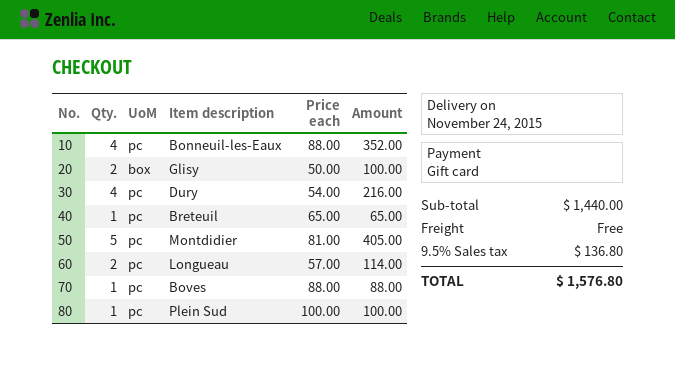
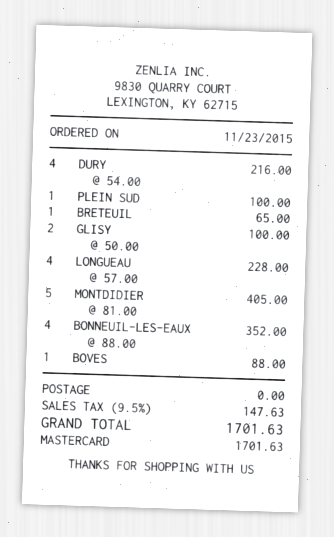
payment method: gift card -> Mastercard
Longueau: 2 x 57.00 = 114.00 -> 4 x 57.00 = 228.00
tax: 9.5% = 136.80 -> 9.5% = 147.63
total: 1576.80 -> 1701.63

